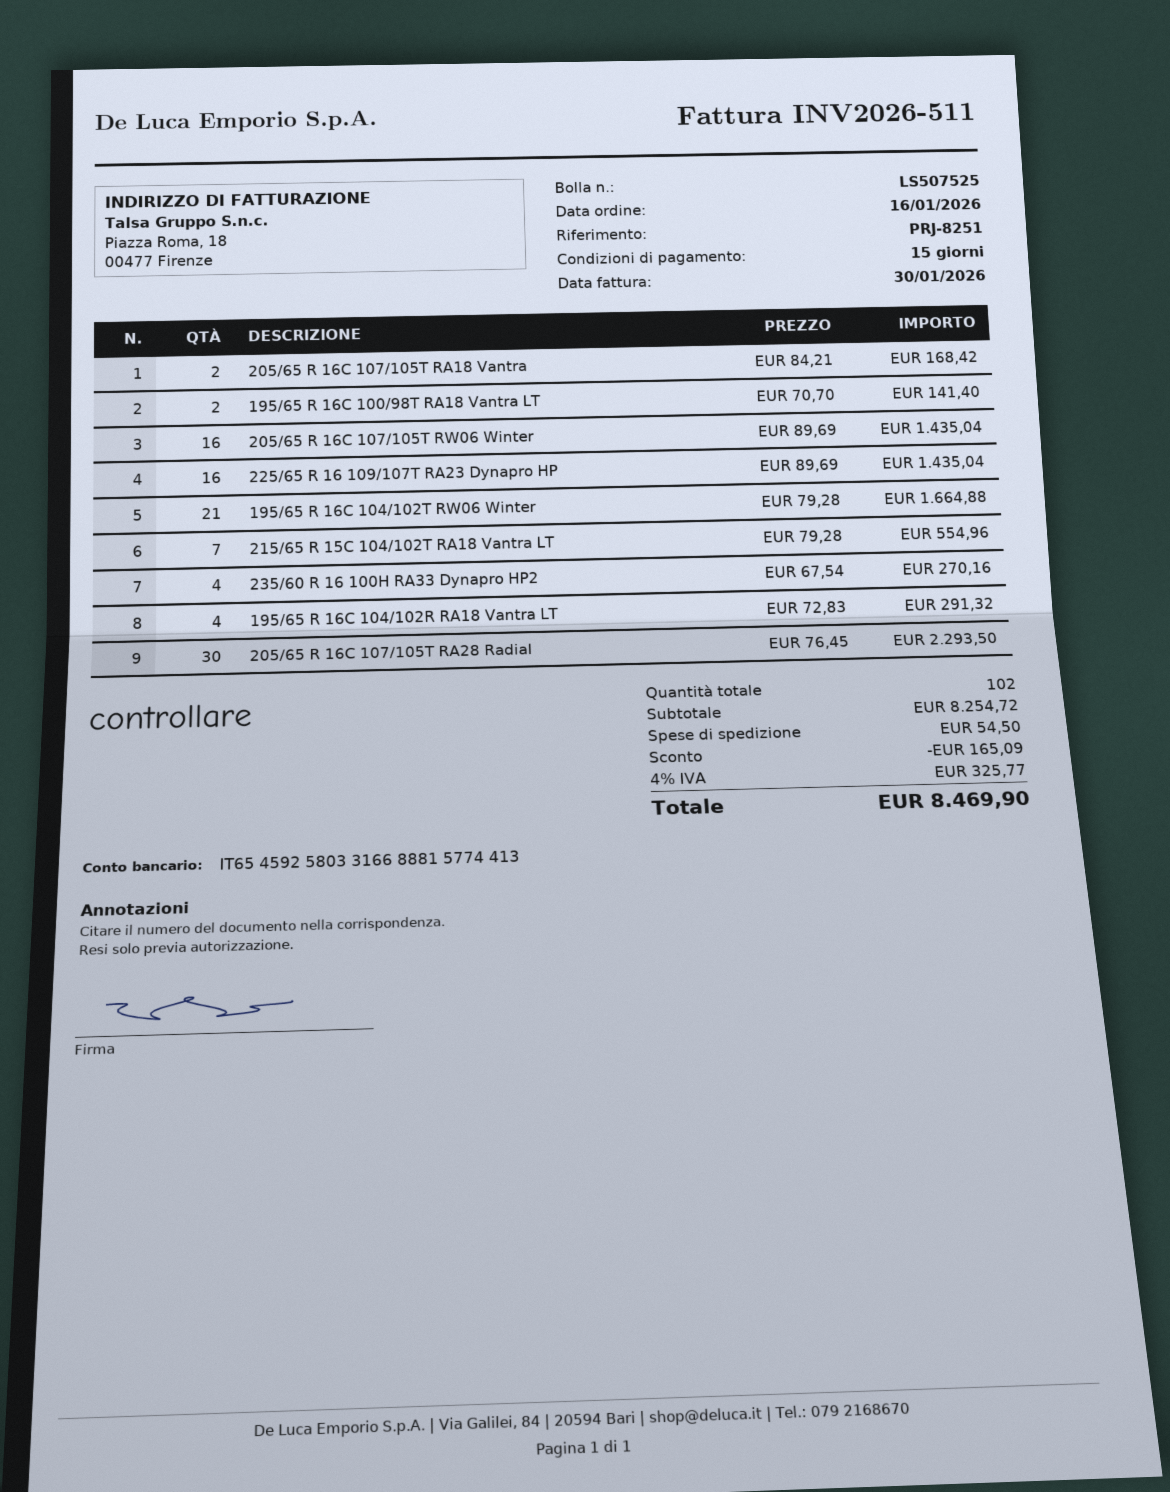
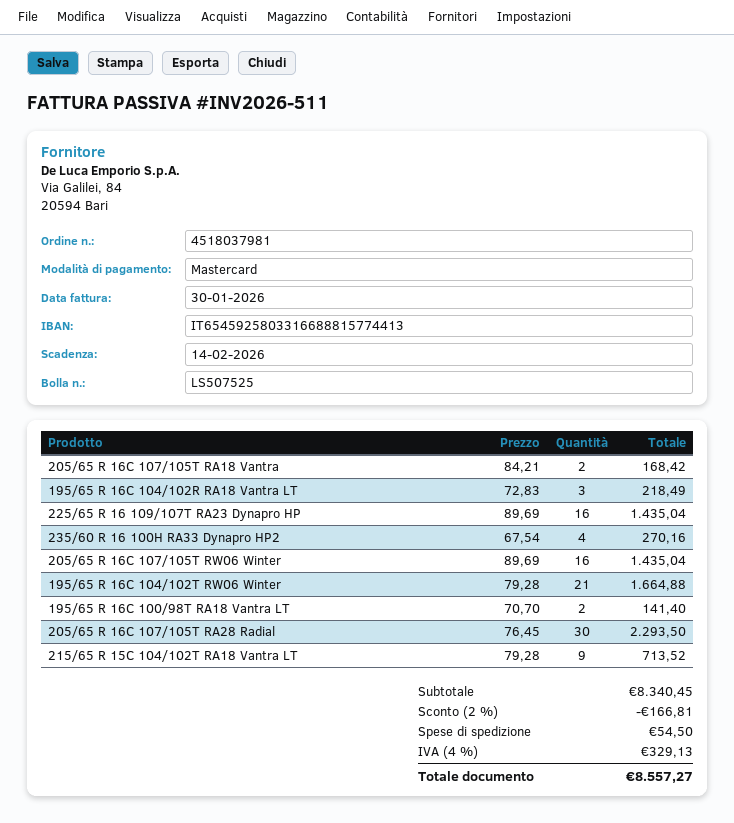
215/65 R 15C 104/102T RA18 Vantra LT: 7 x 79.28 = 554.96 -> 9 x 79.28 = 713.52
195/65 R 16C 104/102R RA18 Vantra LT: 4 x 72.83 = 291.32 -> 3 x 72.83 = 218.49
subtotal: 8254.72 -> 8340.45
discount: 165.09 -> 166.81
tax: 4% = 325.77 -> 4% = 329.13
total: 8469.90 -> 8557.27

